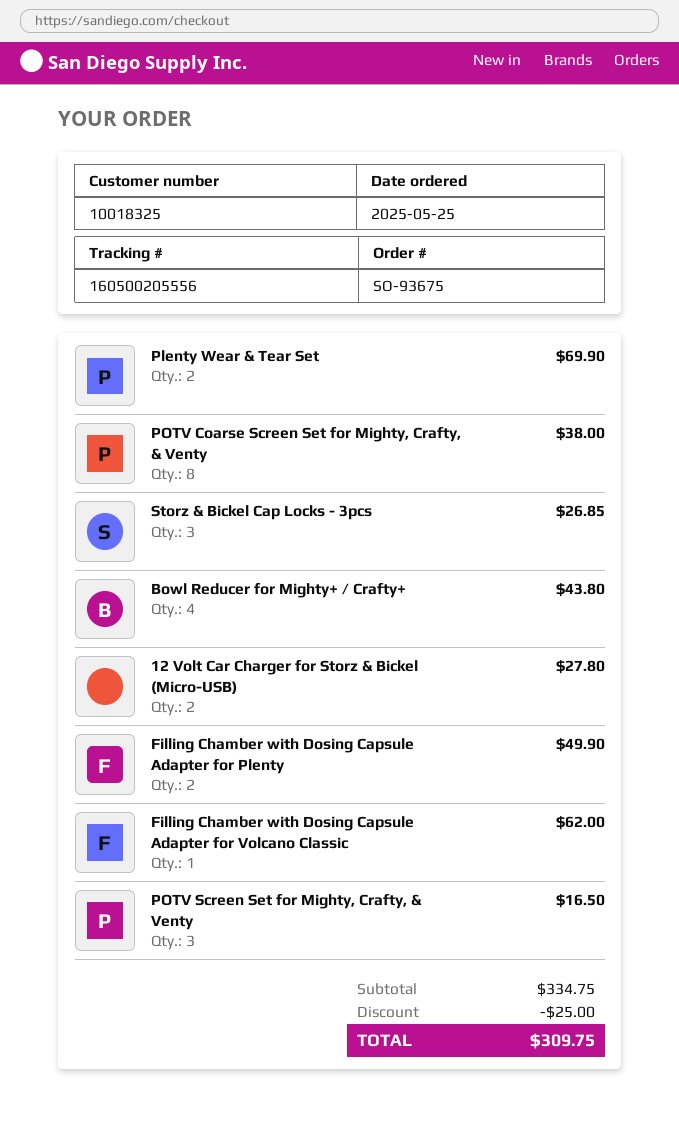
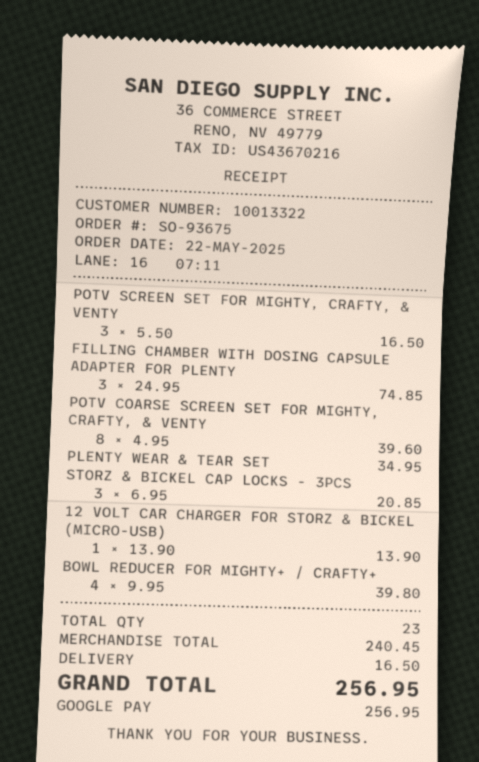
order date: 2025-05-25 -> 2025-05-22
customer number: 10018325 -> 10013322
Plenty Wear & Tear Set: 2 for 69.90 -> 1 for 34.95
POTV Coarse Screen Set for Mighty, Crafty, & Venty: 8 for 38.00 -> 8 for 39.60
Storz & Bickel Cap Locks - 3pcs: 3 for 26.85 -> 3 for 20.85
Bowl Reducer for Mighty+ / Crafty+: 4 for 43.80 -> 4 for 39.80
12 Volt Car Charger for Storz & Bickel (Micro-USB): 2 for 27.80 -> 1 for 13.90
Filling Chamber with Dosing Capsule Adapter for Plenty: 2 for 49.90 -> 3 for 74.85
Filling Chamber with Dosing Capsule Adapter for Volcano Classic: 1 for 62.00 -> none
subtotal: 334.75 -> 240.45
discount: 25.00 -> none
shipping: none -> 16.50
total: 309.75 -> 256.95

